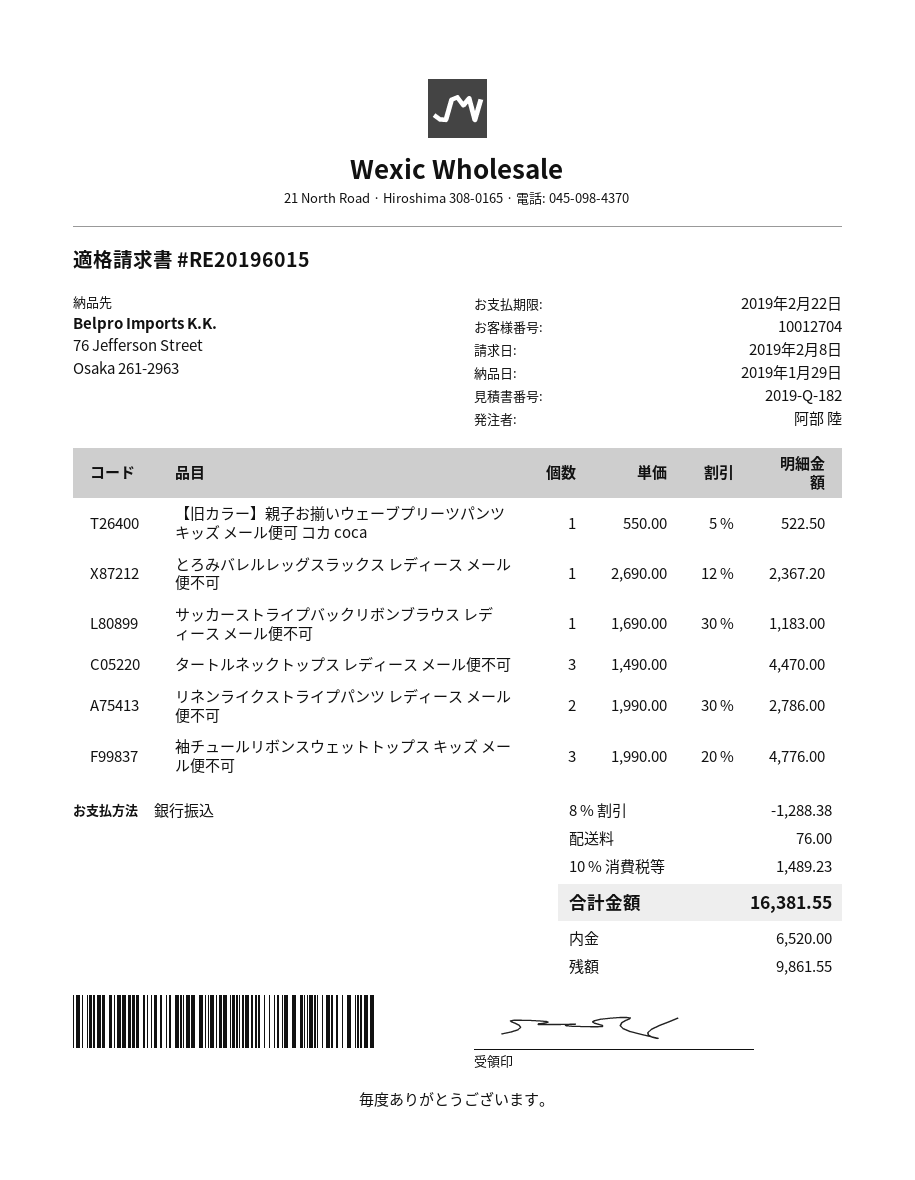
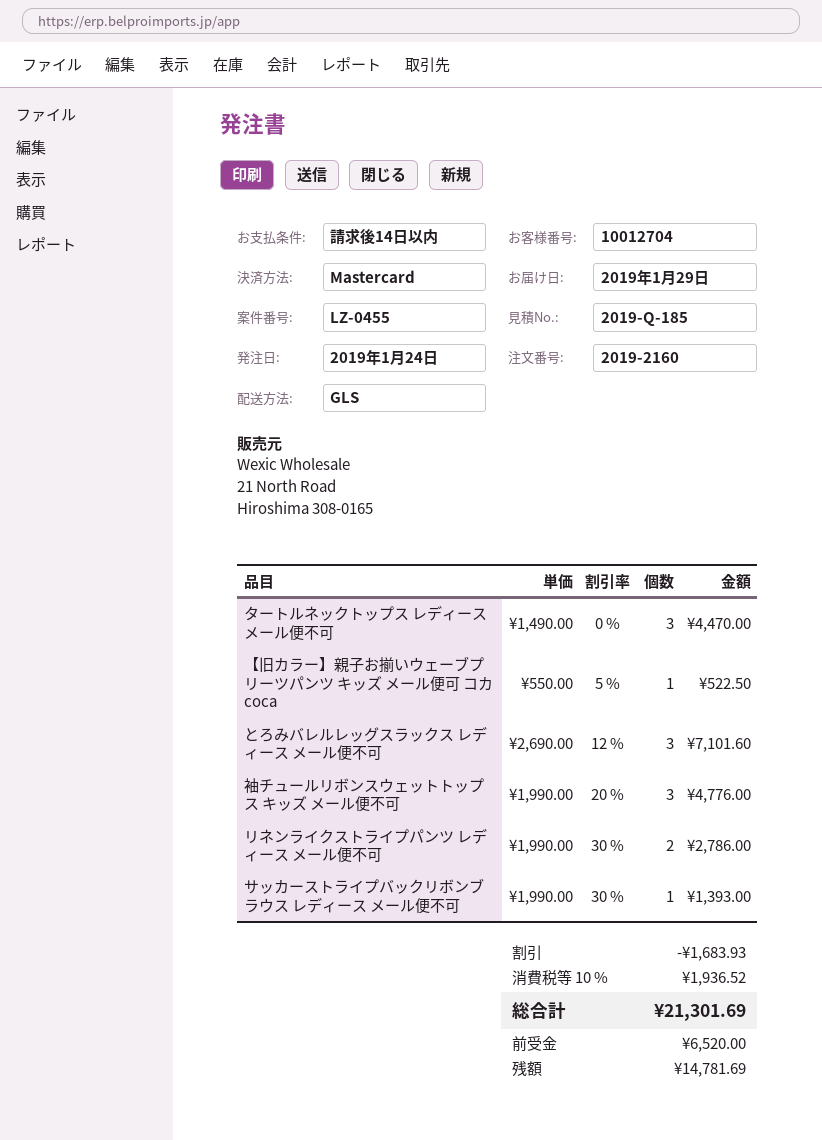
quote number: 2019-Q-182 -> 2019-Q-185
payment method: bank transfer -> Mastercard
とろみバレルレッグスラックス レディース メール便不可: 1 x 2690.00 - 12% = 2367.20 -> 3 x 2690.00 - 12% = 7101.60
サッカーストライプバックリボンブラウス レディース メール便不可: 1 x 1690.00 - 30% = 1183.00 -> 1 x 1990.00 - 30% = 1393.00
discount: 1288.38 -> 1683.93
shipping: 76.00 -> none
tax: 10% = 1489.23 -> 10% = 1936.52
total: 16381.55 -> 21301.69
balance: 9861.55 -> 14781.69

